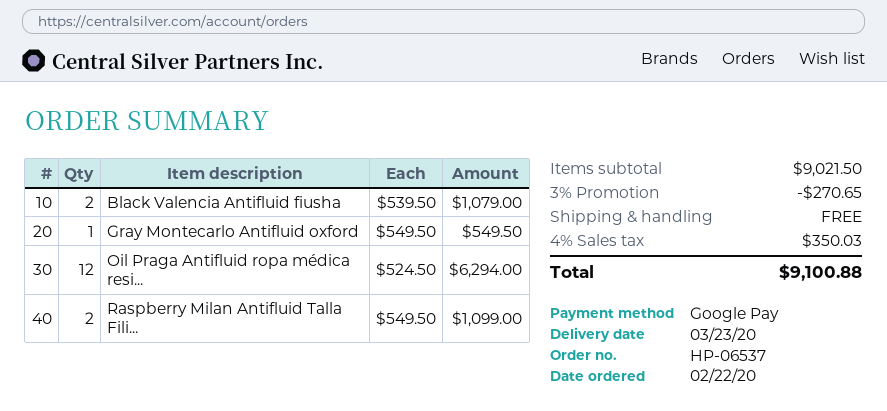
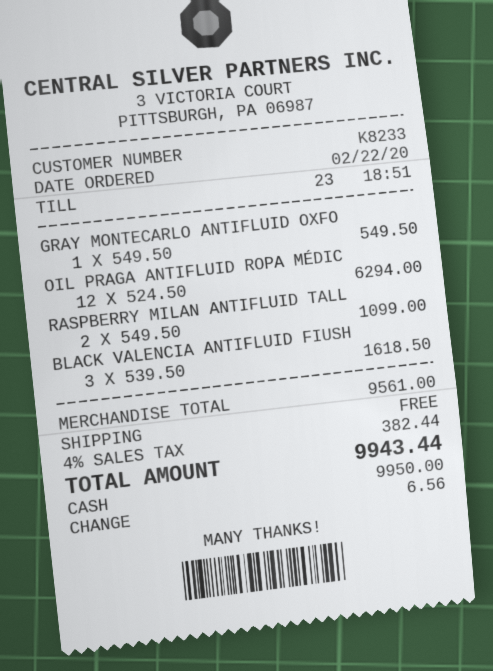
payment method: Google Pay -> cash
Black Valencia Antifluid fiusha: 2 x 539.50 = 1079.00 -> 3 x 539.50 = 1618.50
subtotal: 9021.50 -> 9561.00
discount: 3% = 270.65 -> none
tax: 4% = 350.03 -> 4% = 382.44
total: 9100.88 -> 9943.44

